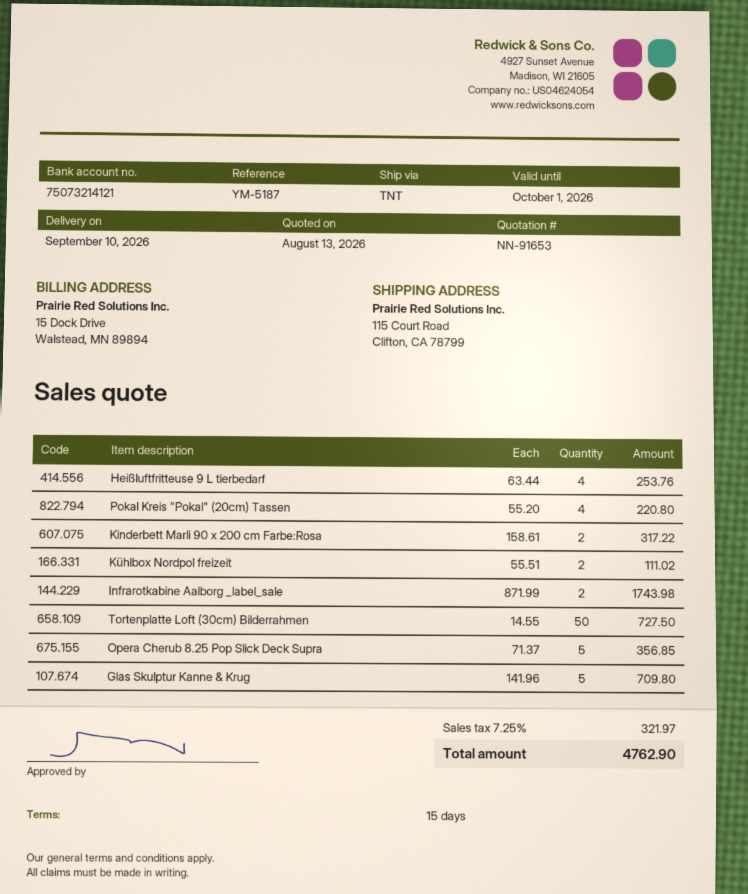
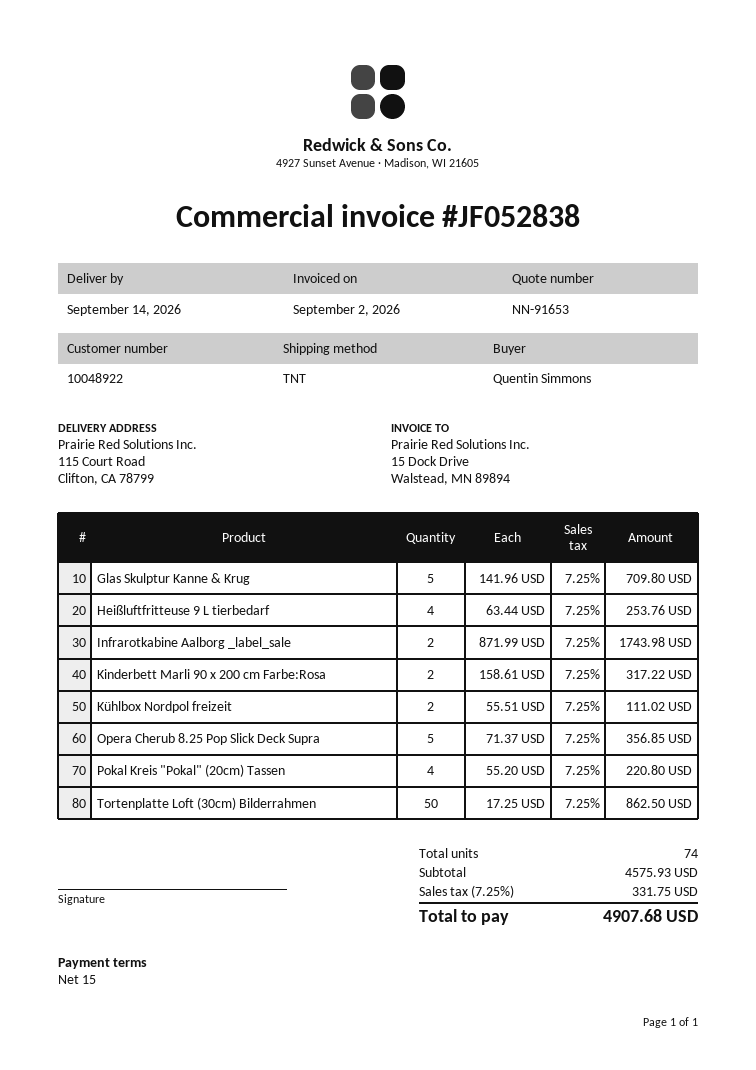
delivery date: 2026-09-10 -> 2026-09-14
Tortenplatte Loft (30cm) Bilderrahmen: 50 x 14.55 = 727.50 -> 50 x 17.25 = 862.50
tax: 7.25% = 321.97 -> 7.25% = 331.75
total: 4762.90 -> 4907.68

